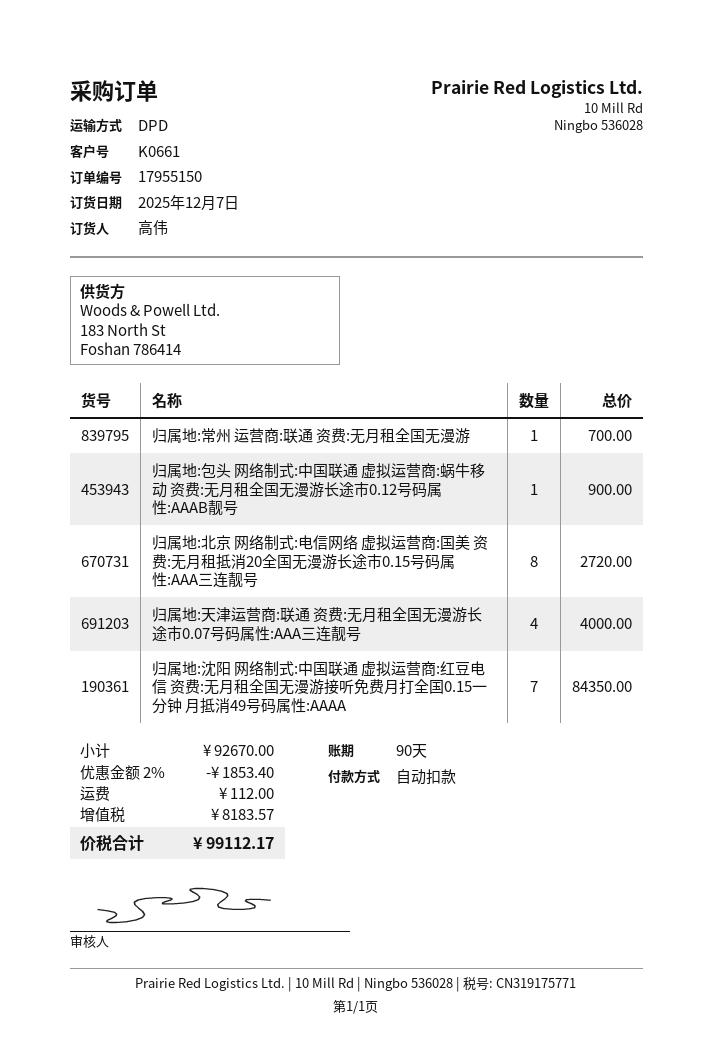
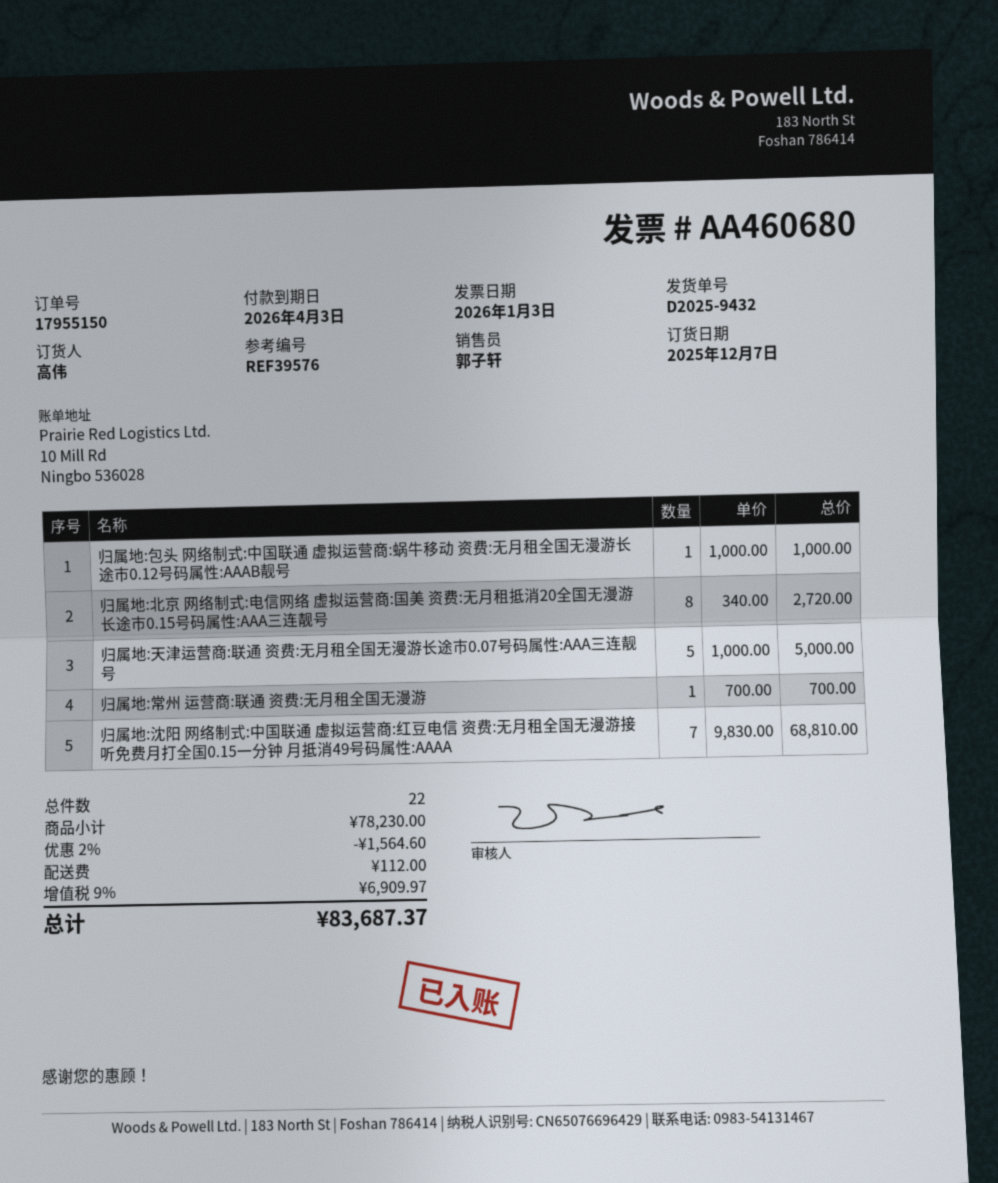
归属地:包头 网络制式:中国联通 虚拟运营商:蜗牛移动 资费:无月租全国无漫游长途市0.12号码属性:AAAB靓号: 1 for 900.00 -> 1 for 1000.00
归属地:天津运营商:联通 资费:无月租全国无漫游长途市0.07号码属性:AAA三连靓号: 4 for 4000.00 -> 5 for 5000.00
归属地:沈阳 网络制式:中国联通 虚拟运营商:红豆电信 资费:无月租全国无漫游接听免费月打全国0.15一分钟 月抵消49号码属性:AAAA: 7 for 84350.00 -> 7 for 68810.00
subtotal: 92670.00 -> 78230.00
discount: 2% = 1853.40 -> 2% = 1564.60
tax: 8183.57 -> 6909.97
total: 99112.17 -> 83687.37

